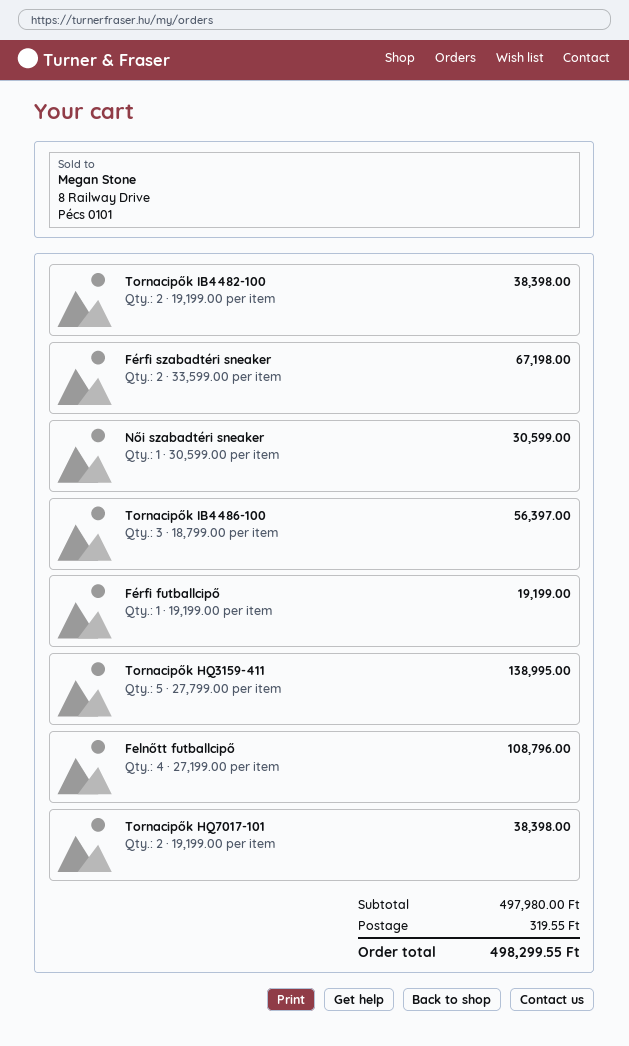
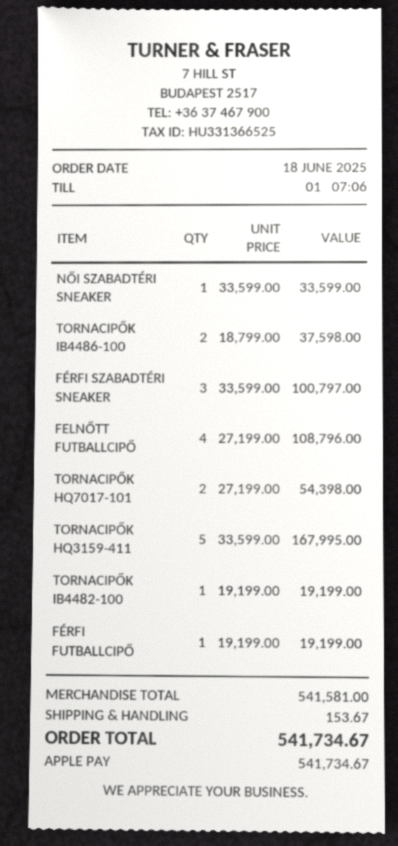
Tornacipők IB4482-100: 2 x 19199.00 = 38398.00 -> 1 x 19199.00 = 19199.00
Férfi szabadtéri sneaker: 2 x 33599.00 = 67198.00 -> 3 x 33599.00 = 100797.00
Női szabadtéri sneaker: 1 x 30599.00 = 30599.00 -> 1 x 33599.00 = 33599.00
Tornacipők IB4486-100: 3 x 18799.00 = 56397.00 -> 2 x 18799.00 = 37598.00
Tornacipők HQ3159-411: 5 x 27799.00 = 138995.00 -> 5 x 33599.00 = 167995.00
Tornacipők HQ7017-101: 2 x 19199.00 = 38398.00 -> 2 x 27199.00 = 54398.00
subtotal: 497980.00 -> 541581.00
shipping: 319.55 -> 153.67
total: 498299.55 -> 541734.67

